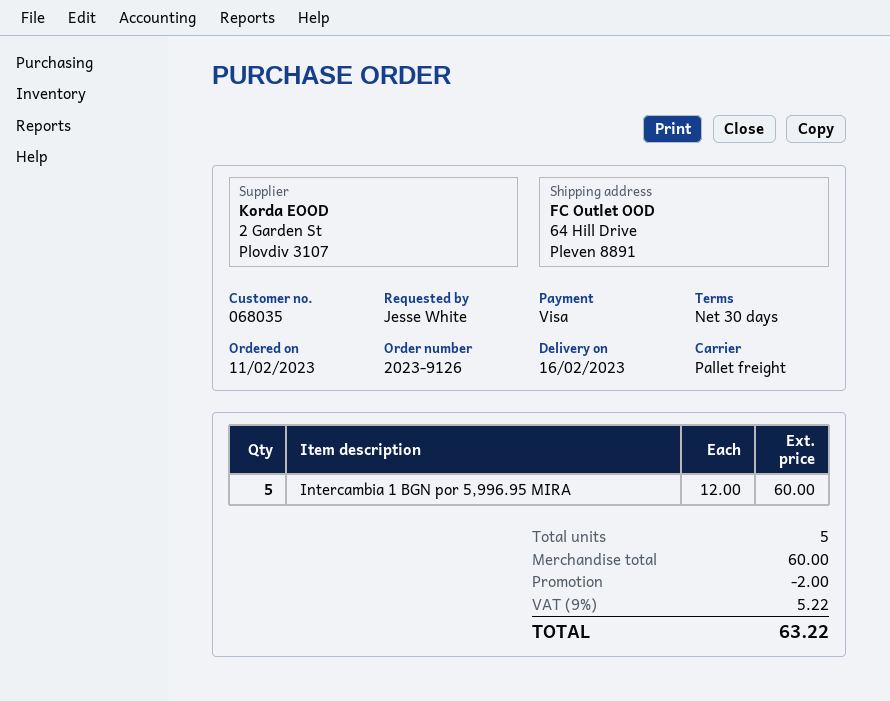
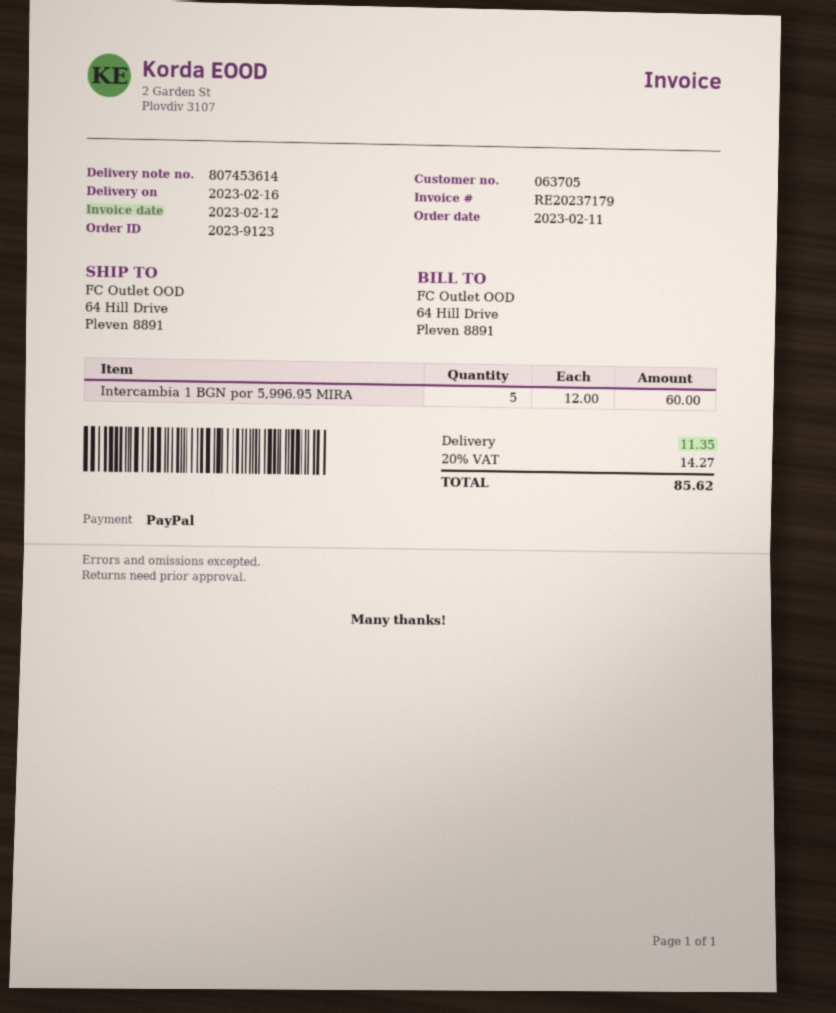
order number: 2023-9126 -> 2023-9123
customer number: 068035 -> 063705
payment method: Visa -> PayPal
discount: 2.00 -> none
shipping: none -> 11.35
tax: 9% = 5.22 -> 20% = 14.27
total: 63.22 -> 85.62

